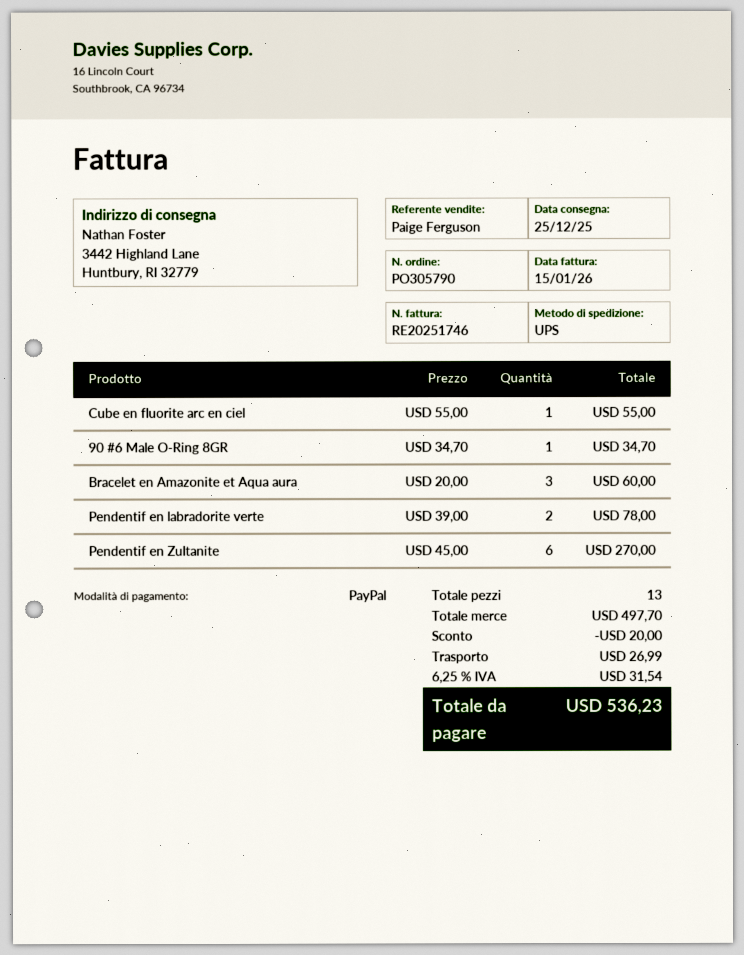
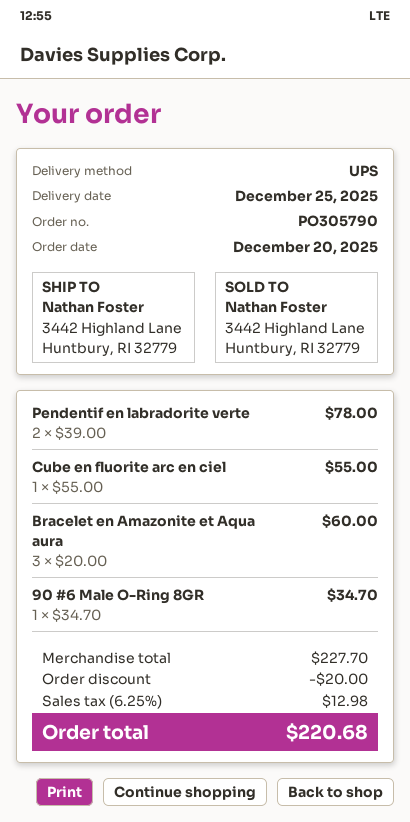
Pendentif en Zultanite: 6 x 45.00 = 270.00 -> none
subtotal: 497.70 -> 227.70
shipping: 26.99 -> none
tax: 6.25% = 31.54 -> 6.25% = 12.98
total: 536.23 -> 220.68

